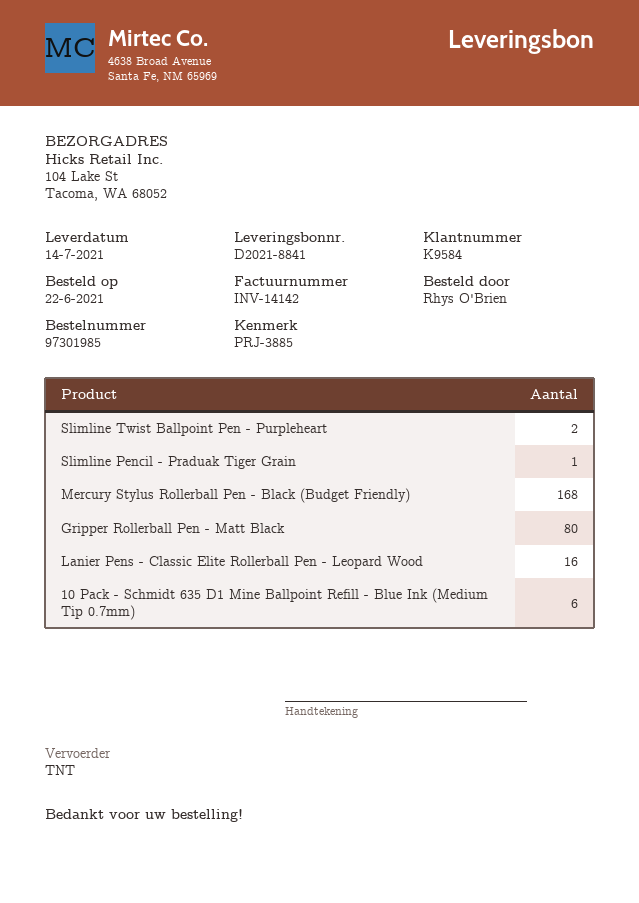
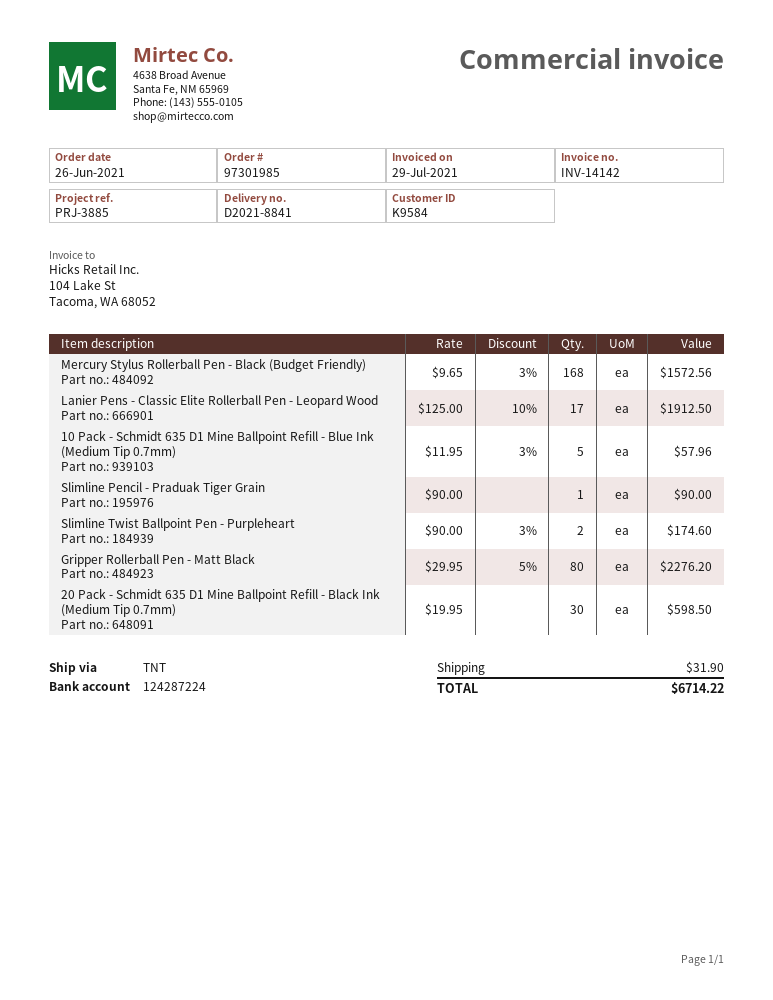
order date: 2021-06-22 -> 2021-06-26
Lanier Pens - Classic Elite Rollerball Pen - Leopard Wood: 16 -> 17
10 Pack - Schmidt 635 D1 Mine Ballpoint Refill - Blue Ink (Medium Tip 0.7mm): 6 -> 5
20 Pack - Schmidt 635 D1 Mine Ballpoint Refill - Black Ink (Medium Tip 0.7mm): none -> 30

